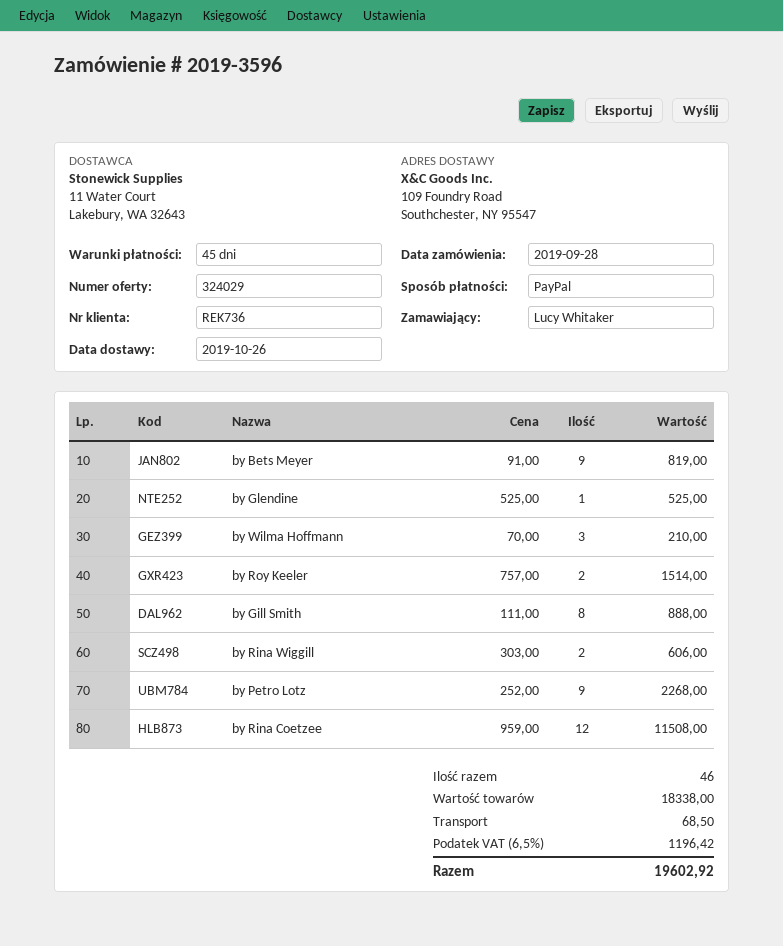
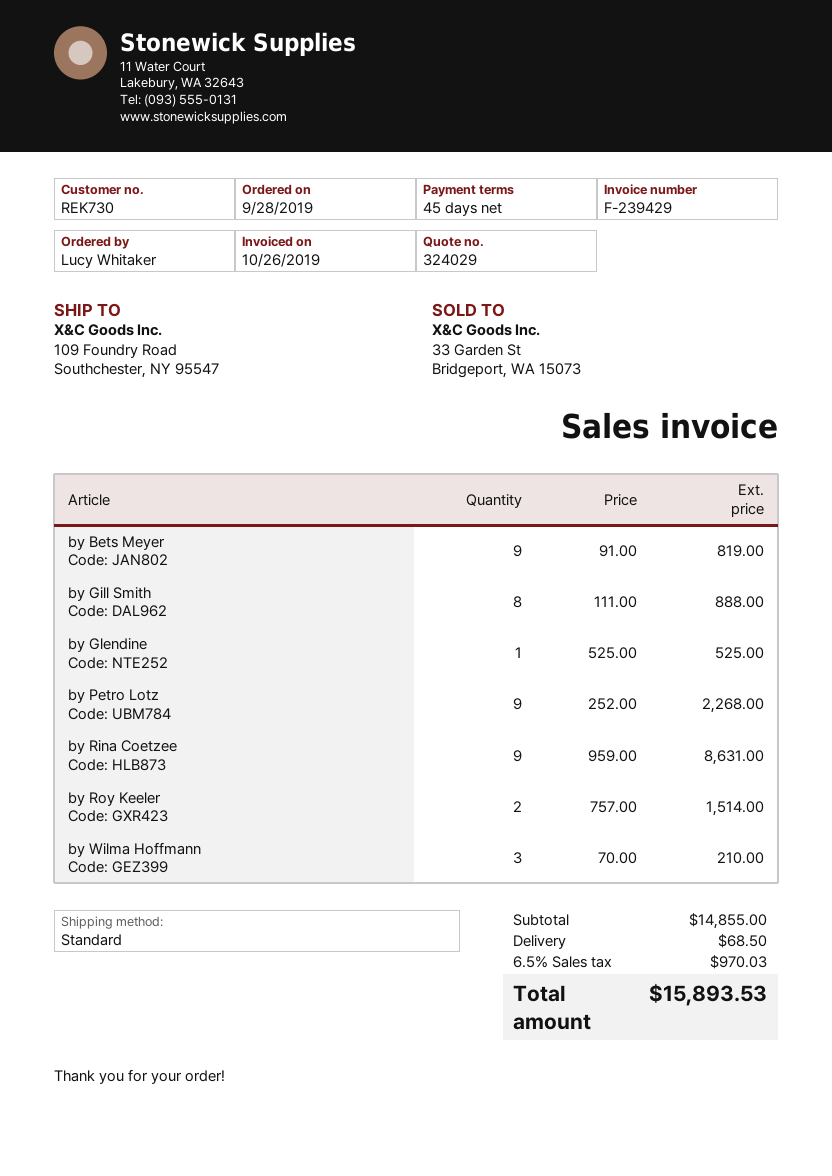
customer number: REK736 -> REK730
by Rina Wiggill: 2 x 303.00 = 606.00 -> none
by Rina Coetzee: 12 x 959.00 = 11508.00 -> 9 x 959.00 = 8631.00
subtotal: 18338.00 -> 14855.00
tax: 6.5% = 1196.42 -> 6.5% = 970.03
total: 19602.92 -> 15893.53

